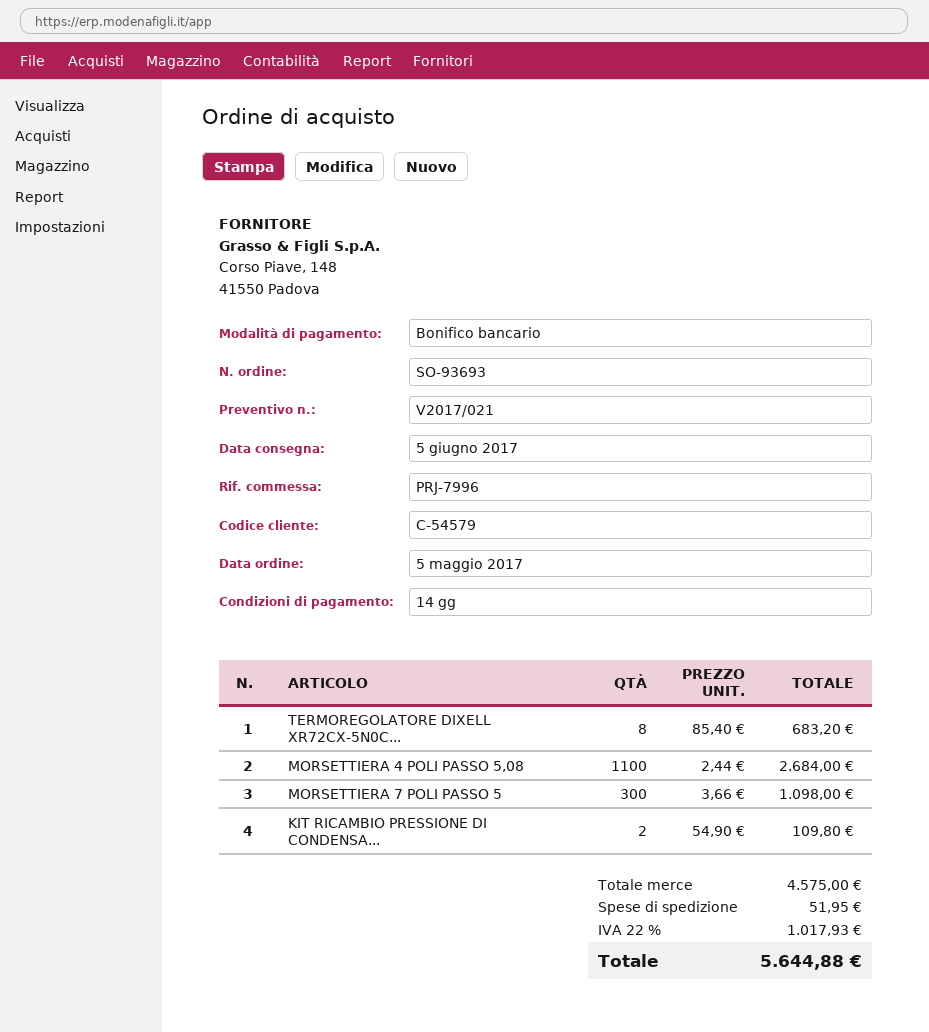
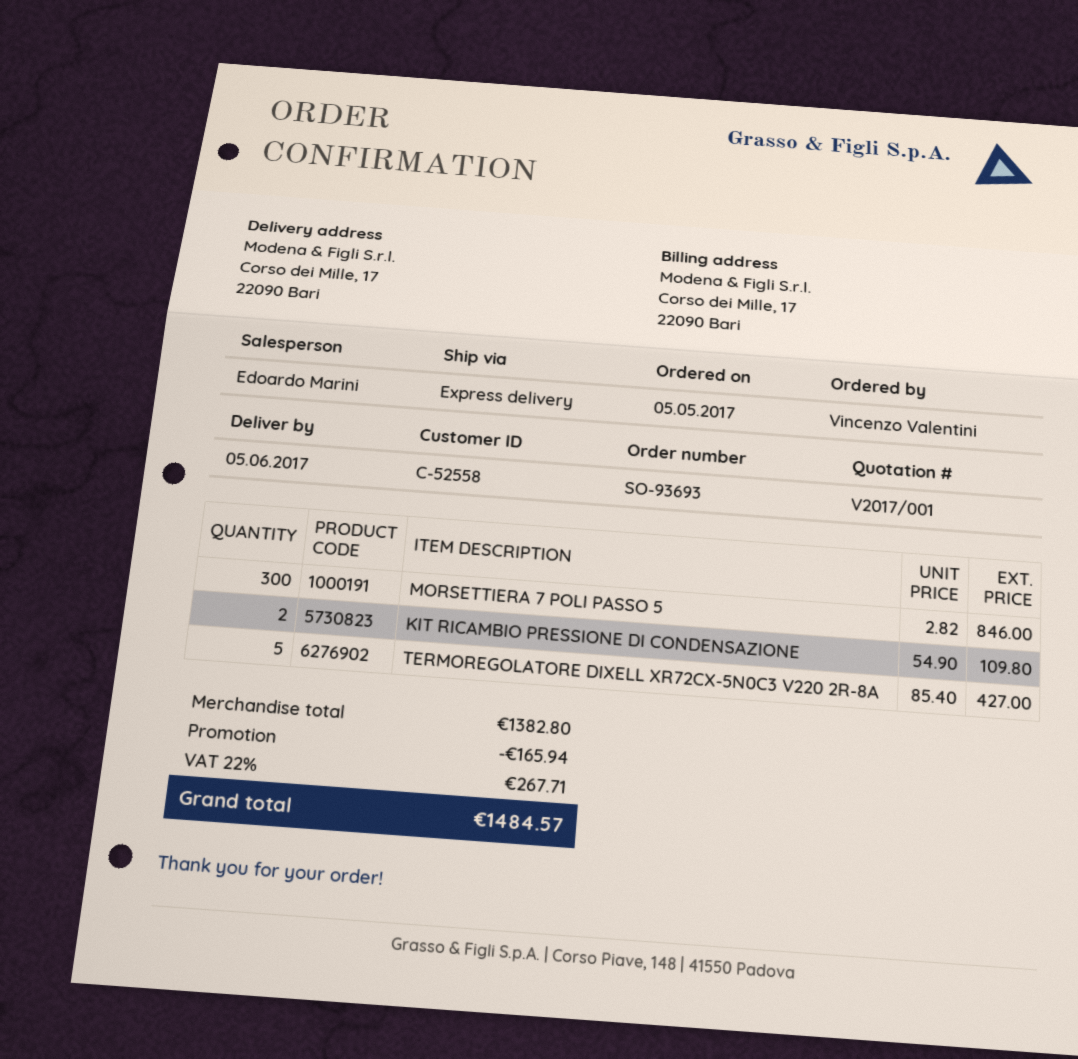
quote number: V2017/021 -> V2017/001
customer number: C-54579 -> C-52558
TERMOREGOLATORE DIXELL XR72CX-5N0C...: 8 x 85.40 = 683.20 -> 5 x 85.40 = 427.00
MORSETTIERA 4 POLI PASSO 5,08: 1100 x 2.44 = 2684.00 -> none
MORSETTIERA 7 POLI PASSO 5: 300 x 3.66 = 1098.00 -> 300 x 2.82 = 846.00
subtotal: 4575.00 -> 1382.80
discount: none -> 165.94
shipping: 51.95 -> none
tax: 22% = 1017.93 -> 22% = 267.71
total: 5644.88 -> 1484.57

